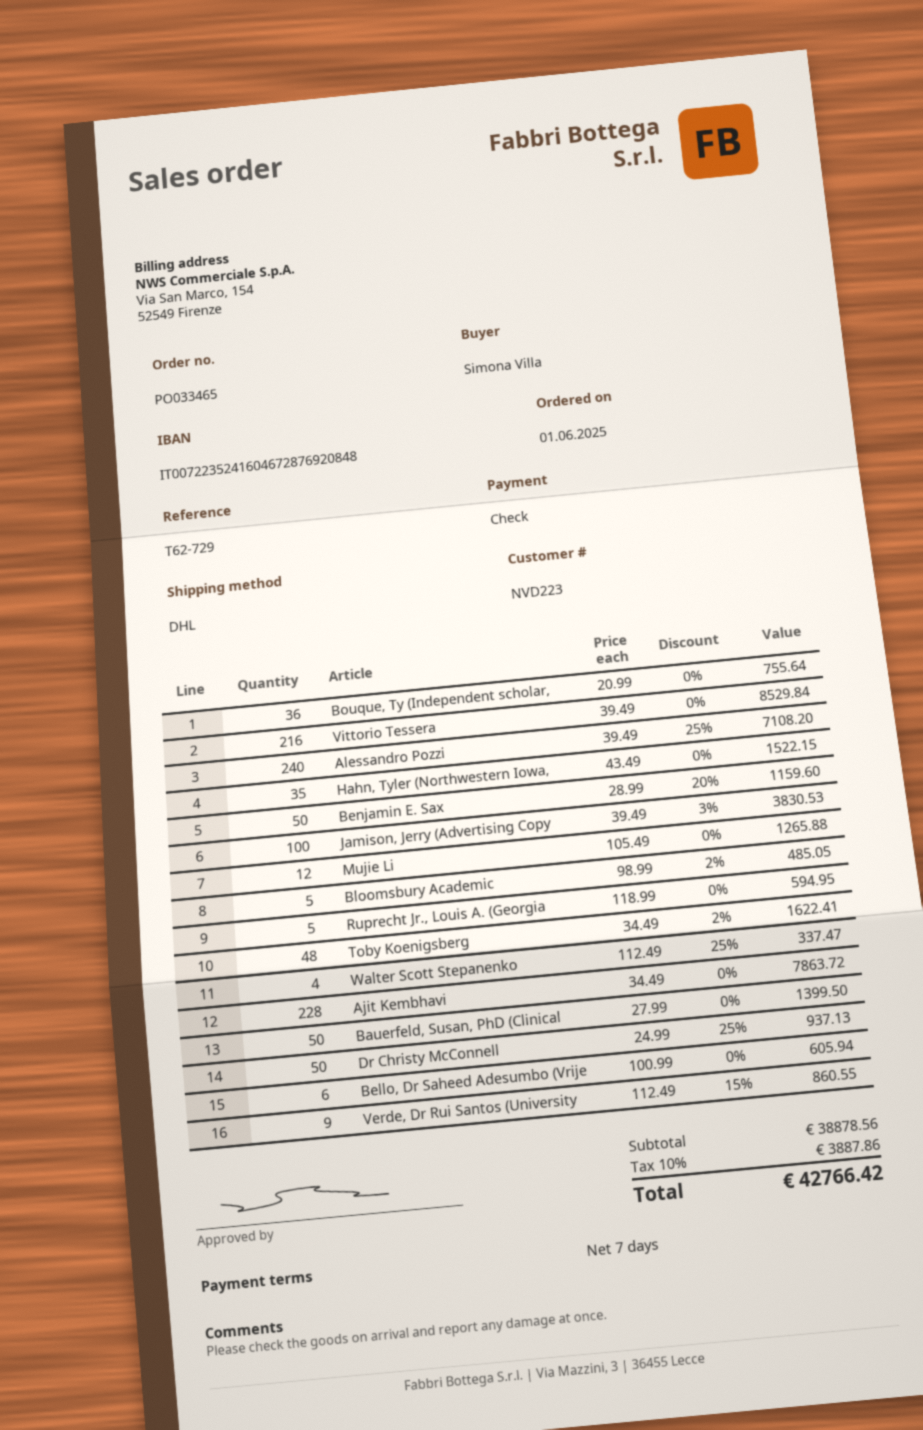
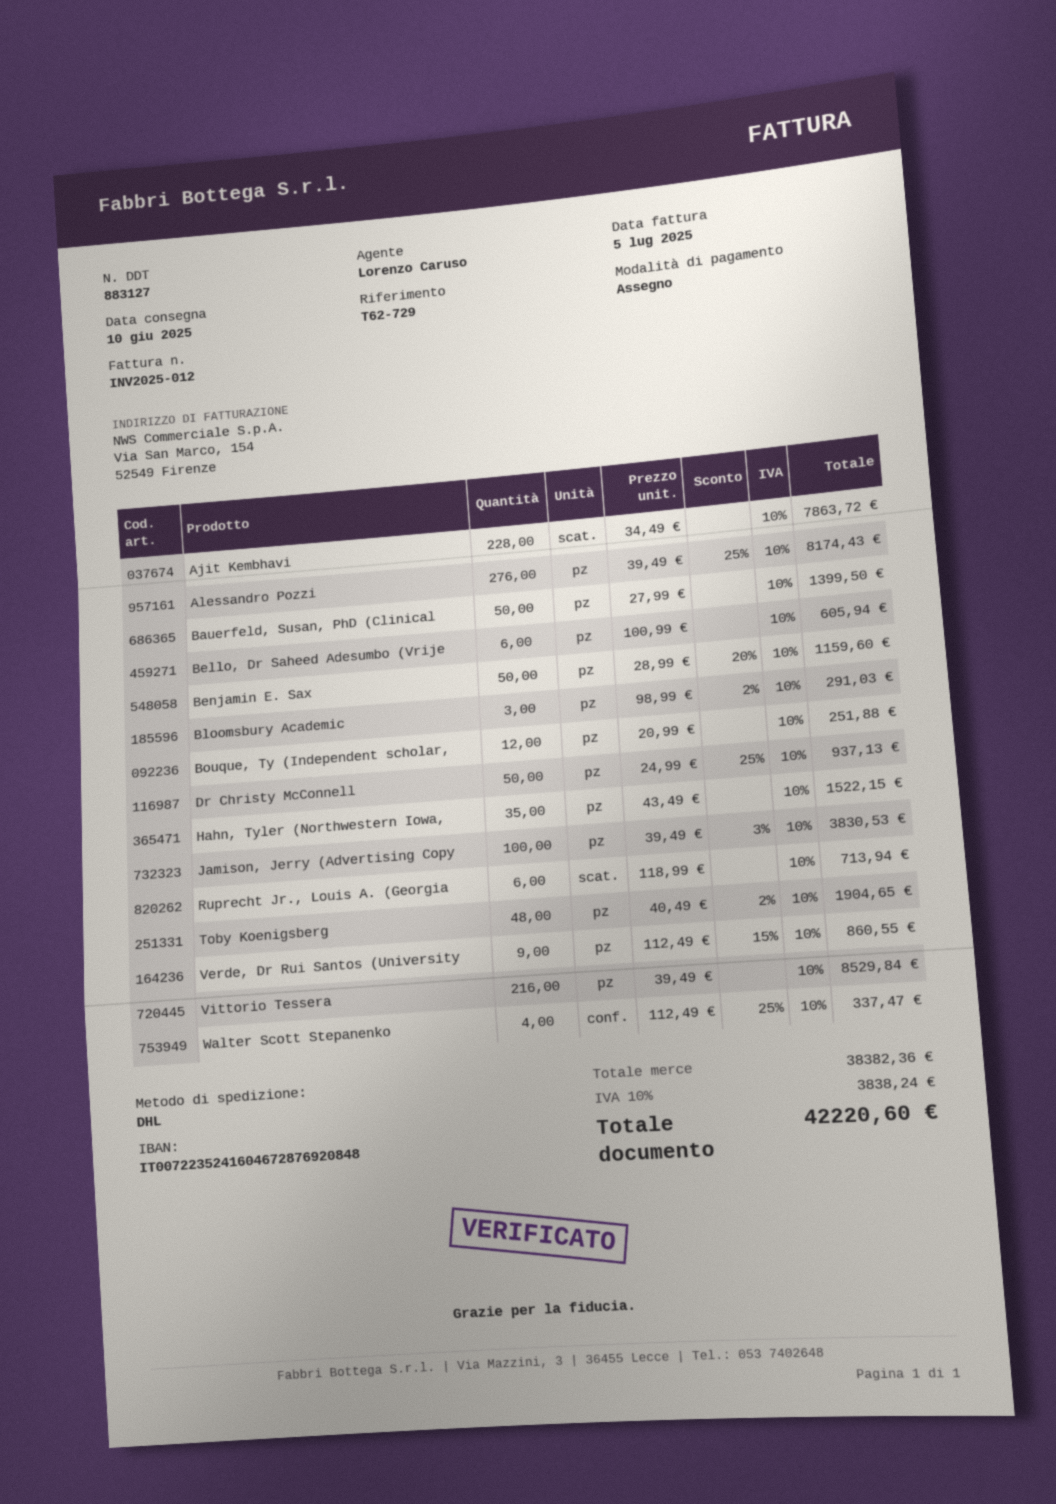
Bouque, Ty (Independent scholar,: 36 x 20.99 = 755.64 -> 12 x 20.99 = 251.88
Alessandro Pozzi: 240 x 39.49 - 25% = 7108.20 -> 276 x 39.49 - 25% = 8174.43
Mujie Li: 12 x 105.49 = 1265.88 -> none
Bloomsbury Academic: 5 x 98.99 - 2% = 485.05 -> 3 x 98.99 - 2% = 291.03
Ruprecht Jr., Louis A. (Georgia: 5 x 118.99 = 594.95 -> 6 x 118.99 = 713.94
Toby Koenigsberg: 48 x 34.49 - 2% = 1622.41 -> 48 x 40.49 - 2% = 1904.65
subtotal: 38878.56 -> 38382.36
tax: 10% = 3887.86 -> 10% = 3838.24
total: 42766.42 -> 42220.60

